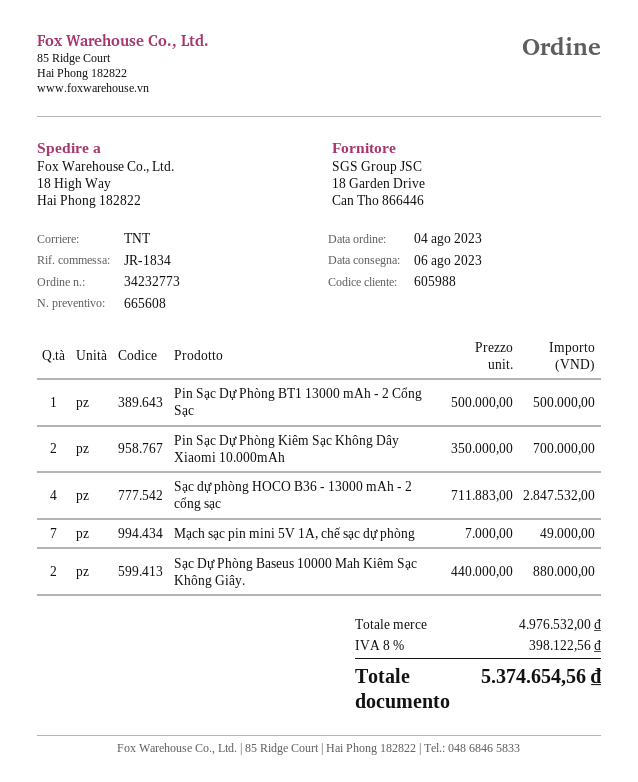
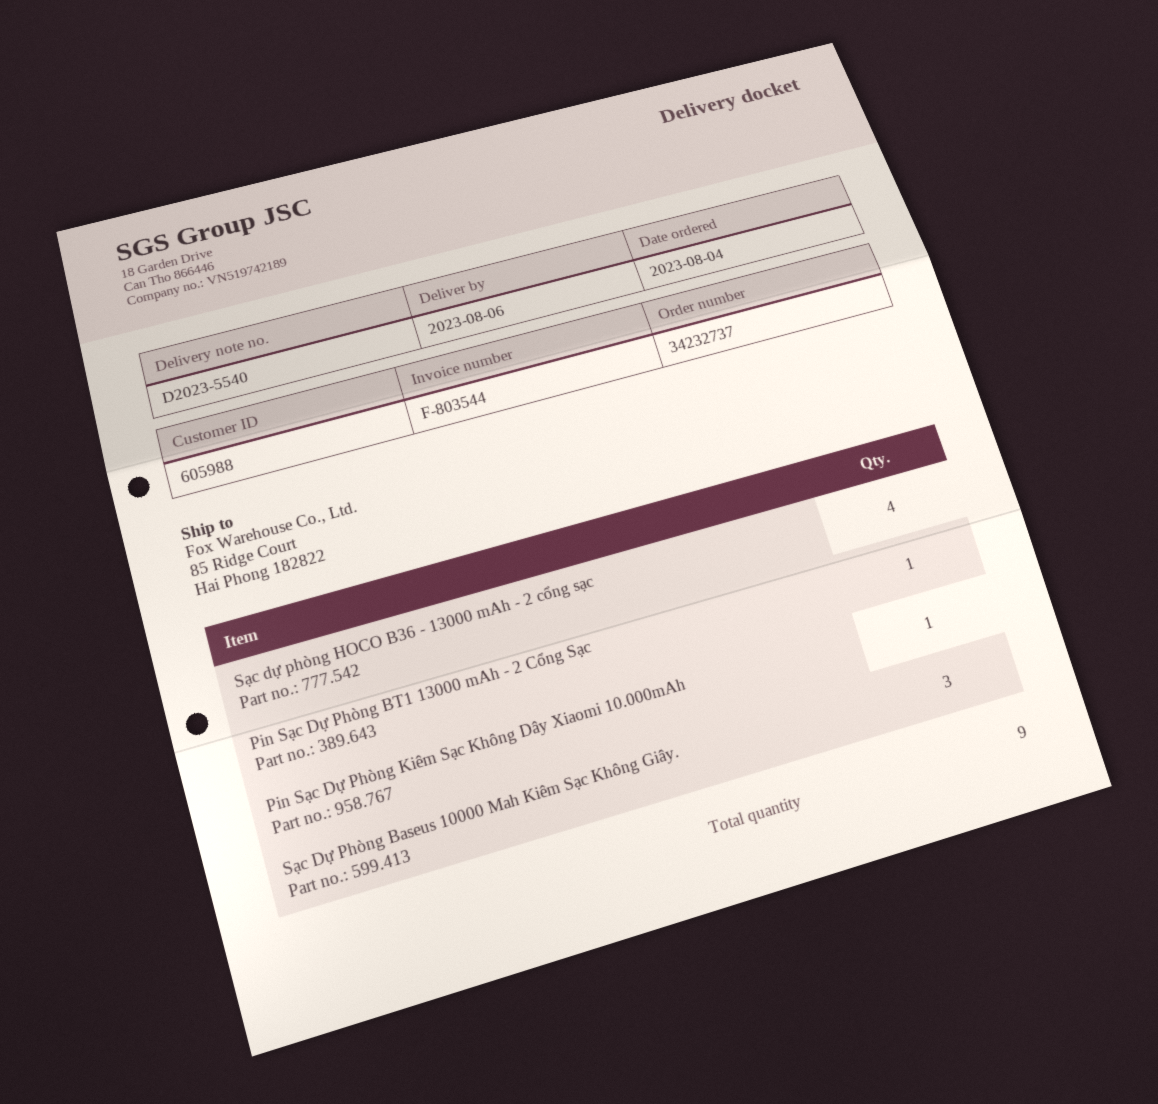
order number: 34232773 -> 34232737
ship to: 18 High Way, Hai Phong 182822 -> 85 Ridge Court, Hai Phong 182822
Pin Sạc Dự Phòng Kiêm Sạc Không Dây Xiaomi 10.000mAh: 2 -> 1
Mạch sạc pin mini 5V 1A, chế sạc dự phòng: 7 -> none
Sạc Dự Phòng Baseus 10000 Mah Kiêm Sạc Không Giây.: 2 -> 3

